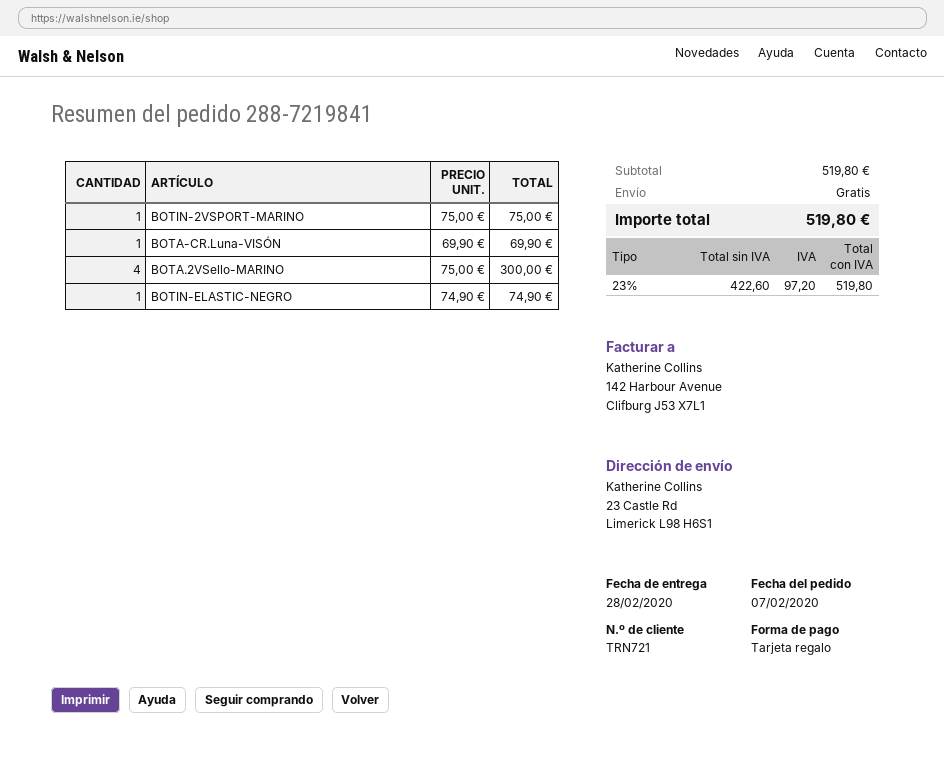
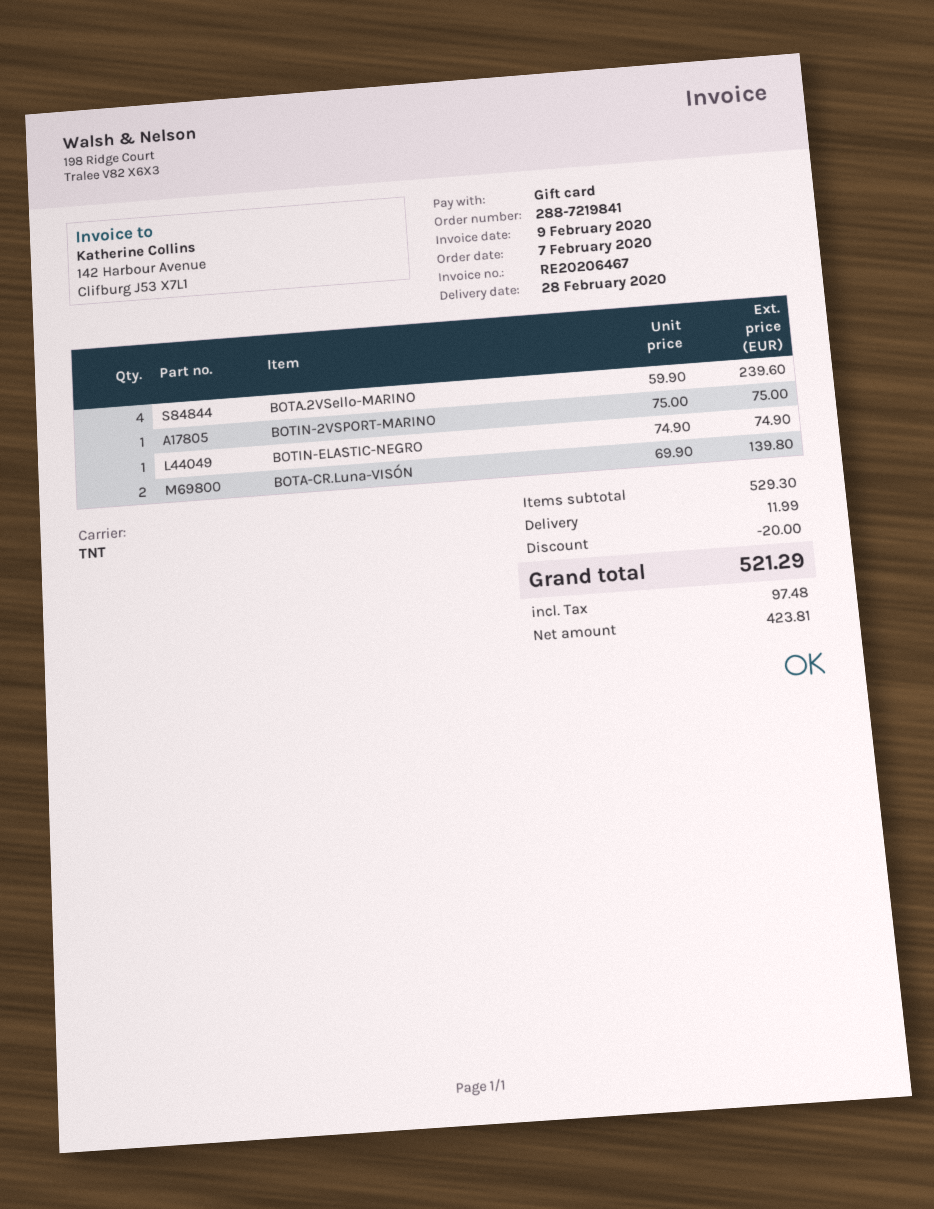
BOTA-CR.Luna-VISÓN: 1 x 69.90 = 69.90 -> 2 x 69.90 = 139.80
BOTA.2VSello-MARINO: 4 x 75.00 = 300.00 -> 4 x 59.90 = 239.60
subtotal: 519.80 -> 529.30
discount: none -> 20.00
shipping: 0.00 -> 11.99
net: 422.60 -> 423.81
tax: 97.20 -> 97.48
total: 519.80 -> 521.29

